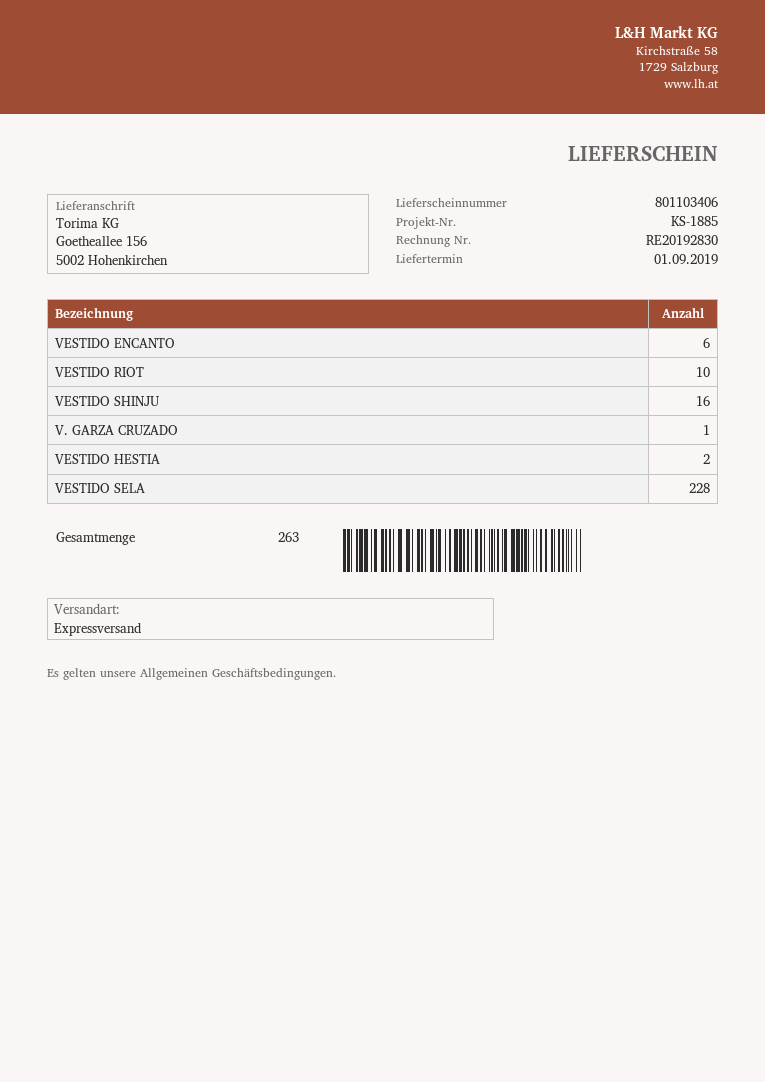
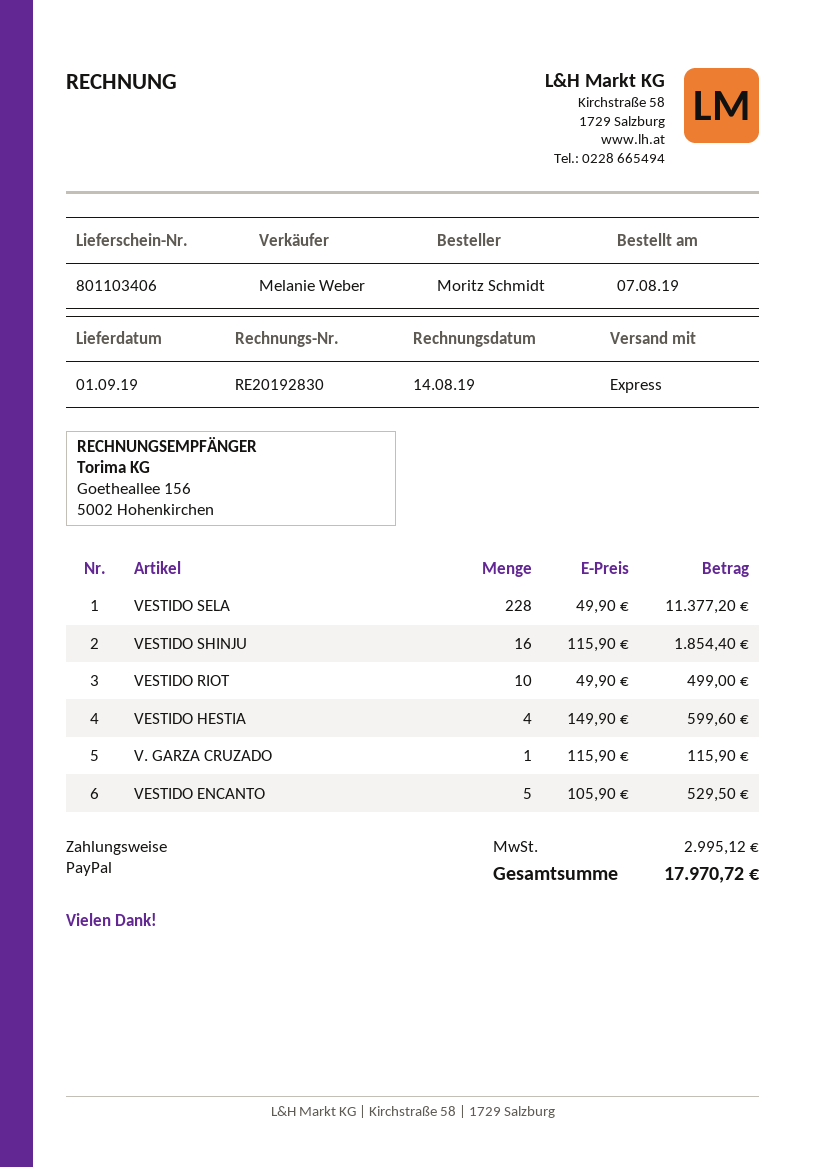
VESTIDO ENCANTO: 6 -> 5
VESTIDO HESTIA: 2 -> 4

